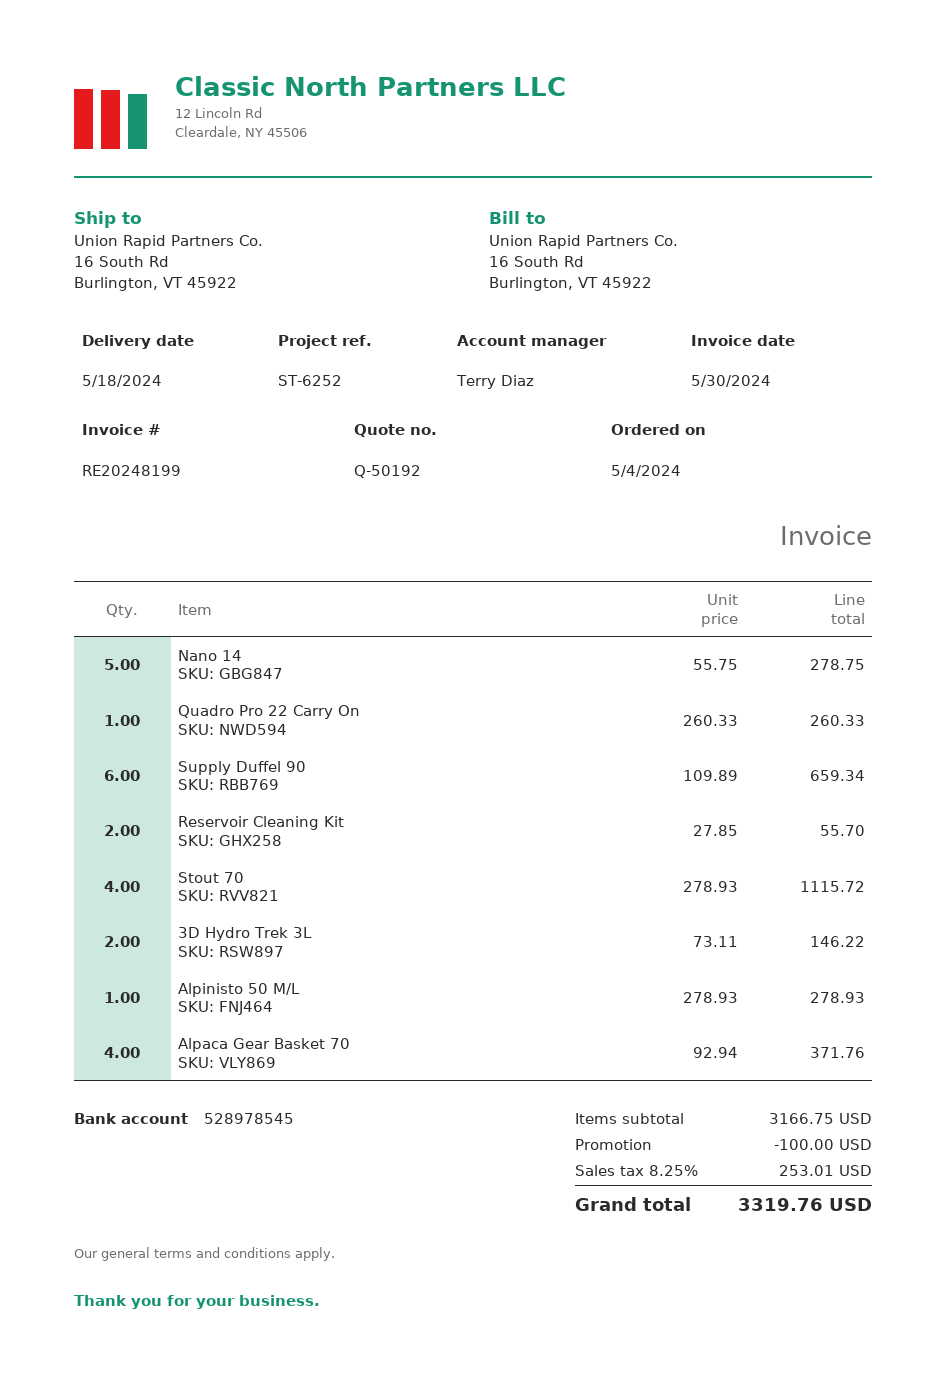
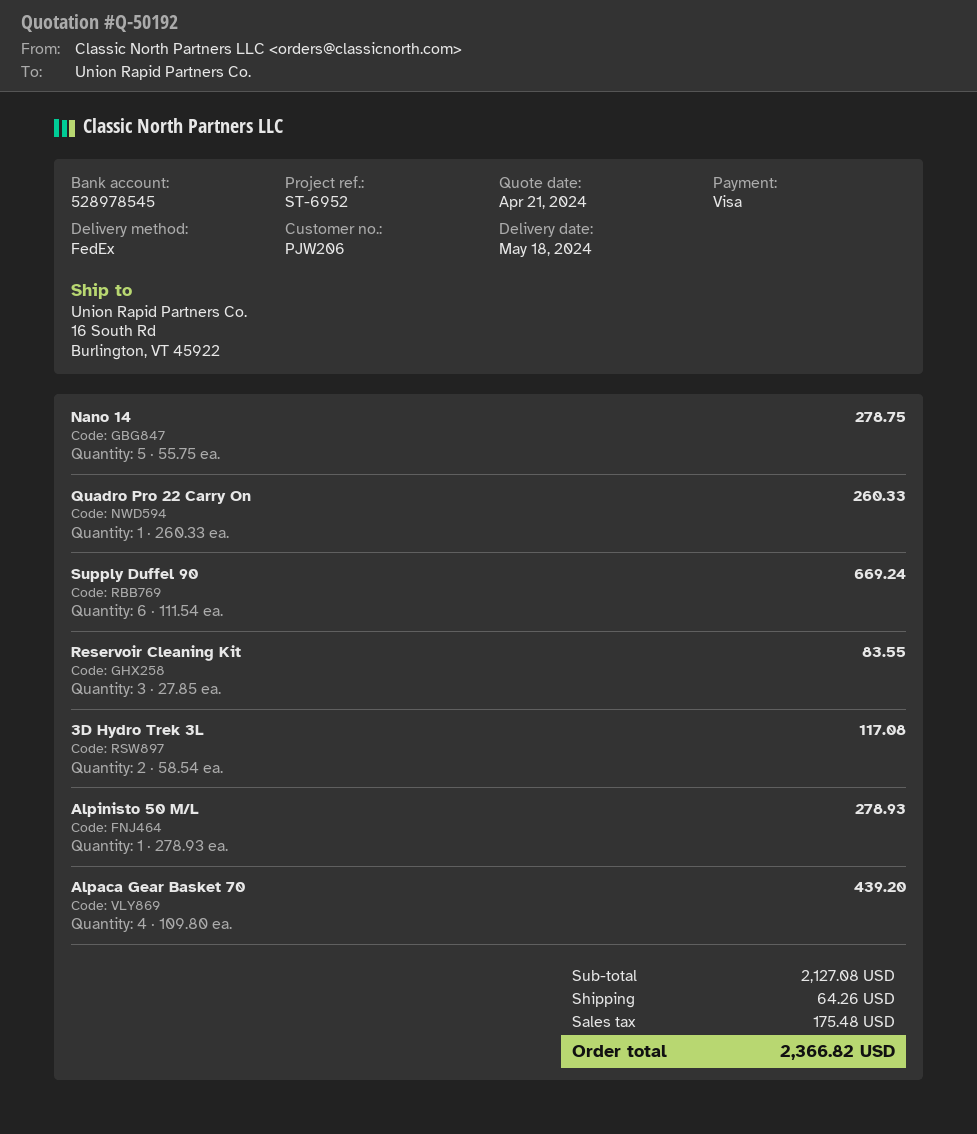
reference: ST-6252 -> ST-6952
Supply Duffel 90: 6 x 109.89 = 659.34 -> 6 x 111.54 = 669.24
Reservoir Cleaning Kit: 2 x 27.85 = 55.70 -> 3 x 27.85 = 83.55
Stout 70: 4 x 278.93 = 1115.72 -> none
3D Hydro Trek 3L: 2 x 73.11 = 146.22 -> 2 x 58.54 = 117.08
Alpaca Gear Basket 70: 4 x 92.94 = 371.76 -> 4 x 109.80 = 439.20
subtotal: 3166.75 -> 2127.08
discount: 100.00 -> none
shipping: none -> 64.26
tax: 253.01 -> 175.48
total: 3319.76 -> 2366.82

